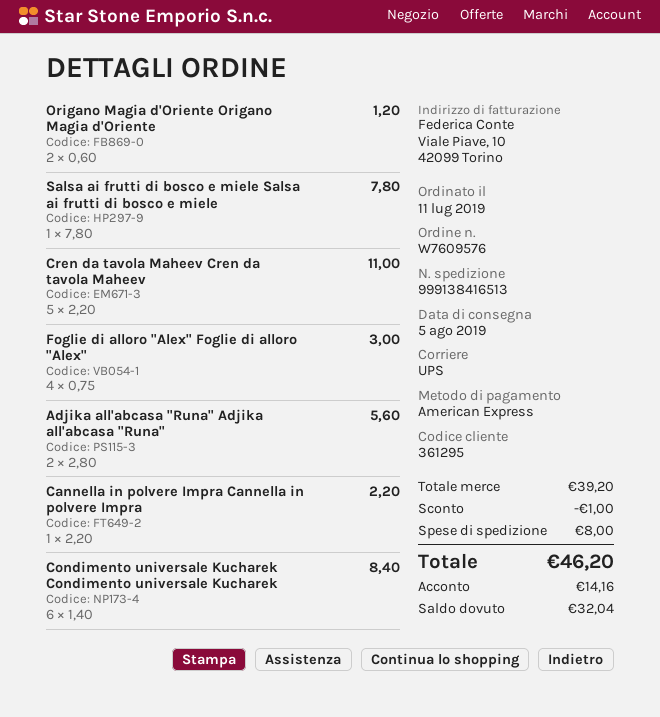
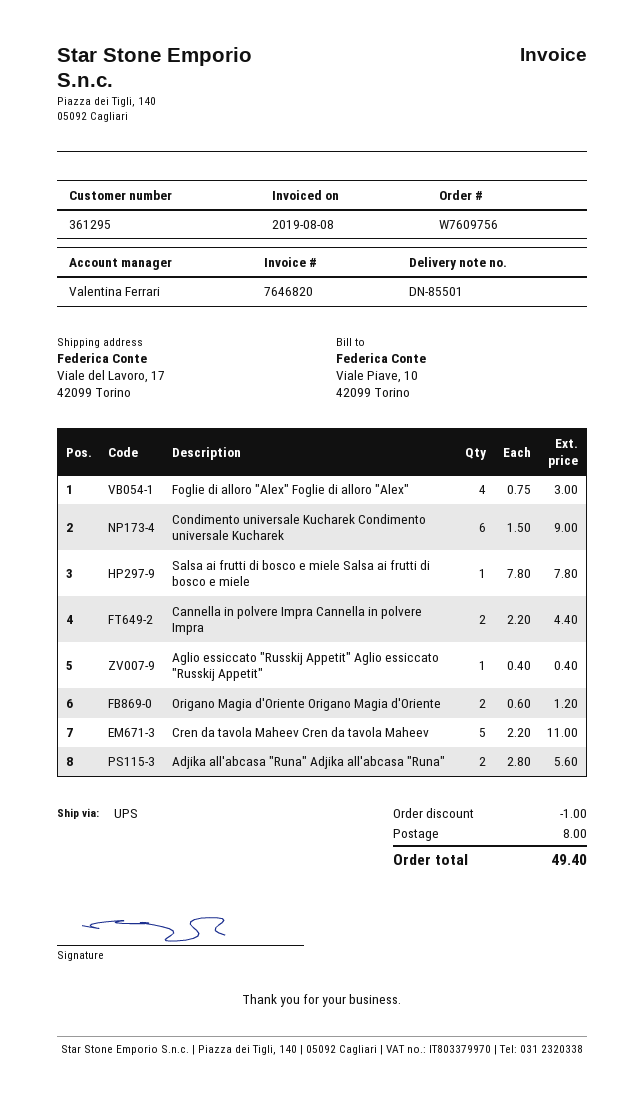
order number: W7609576 -> W7609756
Cannella in polvere Impra Cannella in polvere Impra: 1 x 2.20 = 2.20 -> 2 x 2.20 = 4.40
Condimento universale Kucharek Condimento universale Kucharek: 6 x 1.40 = 8.40 -> 6 x 1.50 = 9.00
Aglio essiccato "Russkij Appetit" Aglio essiccato "Russkij Appetit": none -> 1 x 0.40 = 0.40
total: 46.20 -> 49.40

